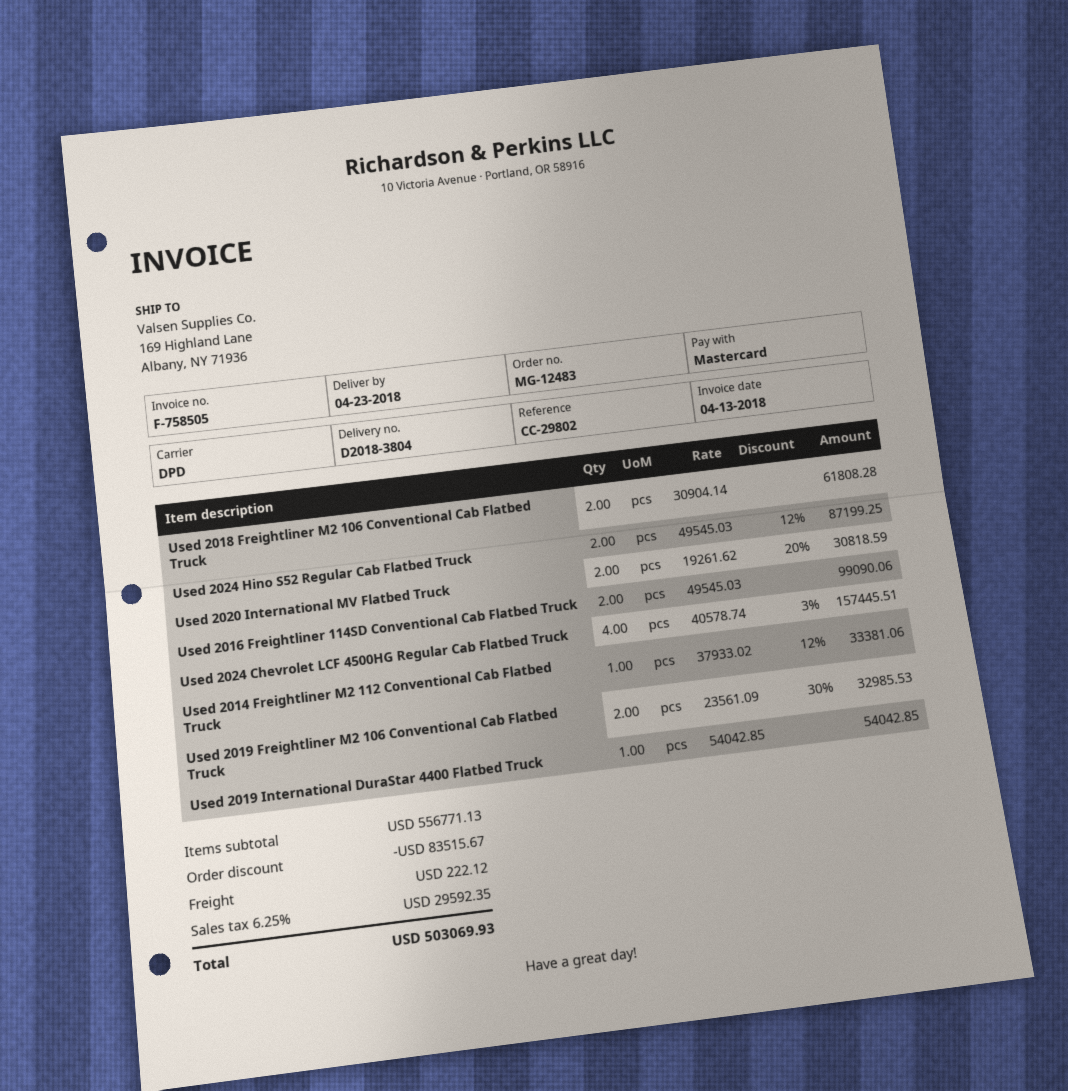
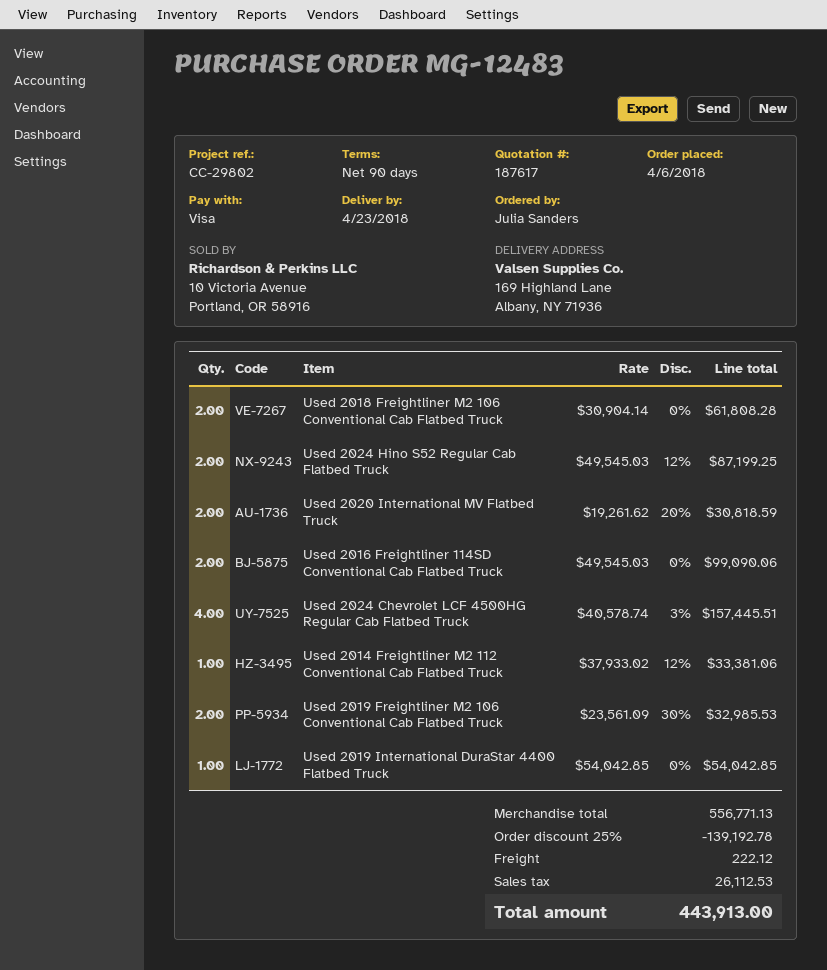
payment method: Mastercard -> Visa
discount: 83515.67 -> 139192.78
tax: 29592.35 -> 26112.53
total: 503069.93 -> 443913.00

